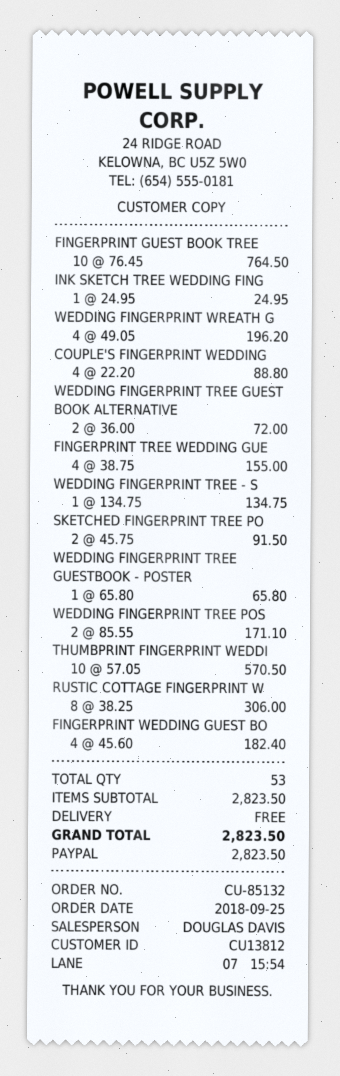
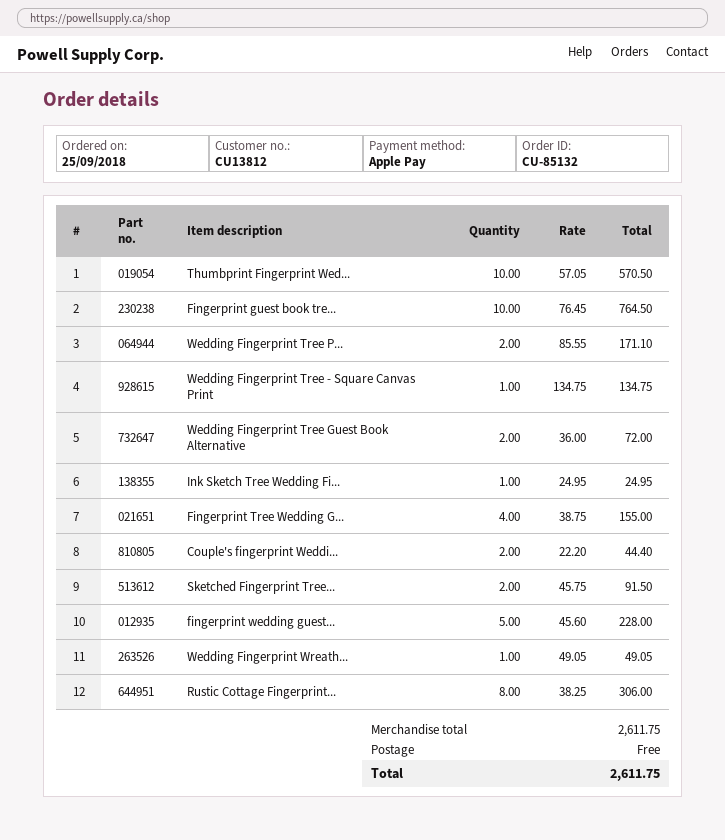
payment method: PayPal -> Apple Pay
WEDDING FINGERPRINT WREATH G: 4 x 49.05 = 196.20 -> 1 x 49.05 = 49.05
COUPLE'S FINGERPRINT WEDDING: 4 x 22.20 = 88.80 -> 2 x 22.20 = 44.40
WEDDING FINGERPRINT TREE GUESTBOOK - POSTER: 1 x 65.80 = 65.80 -> none
FINGERPRINT WEDDING GUEST BO: 4 x 45.60 = 182.40 -> 5 x 45.60 = 228.00
subtotal: 2823.50 -> 2611.75
total: 2823.50 -> 2611.75

